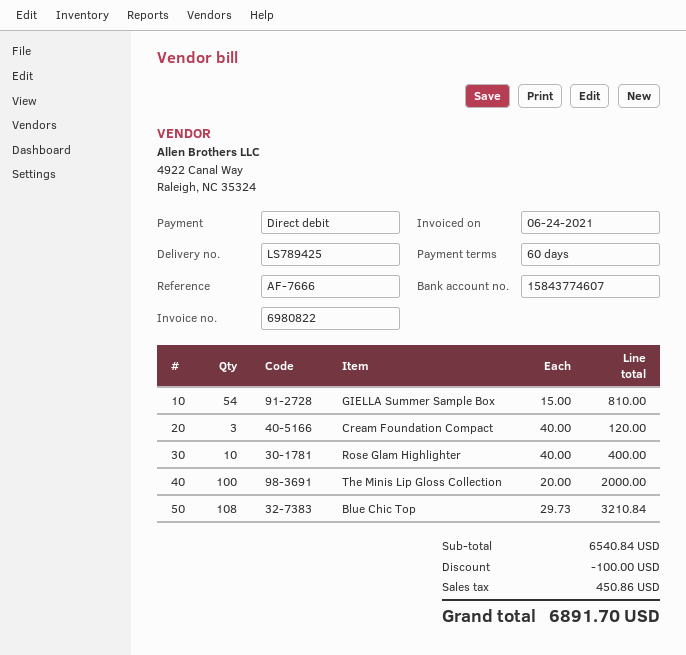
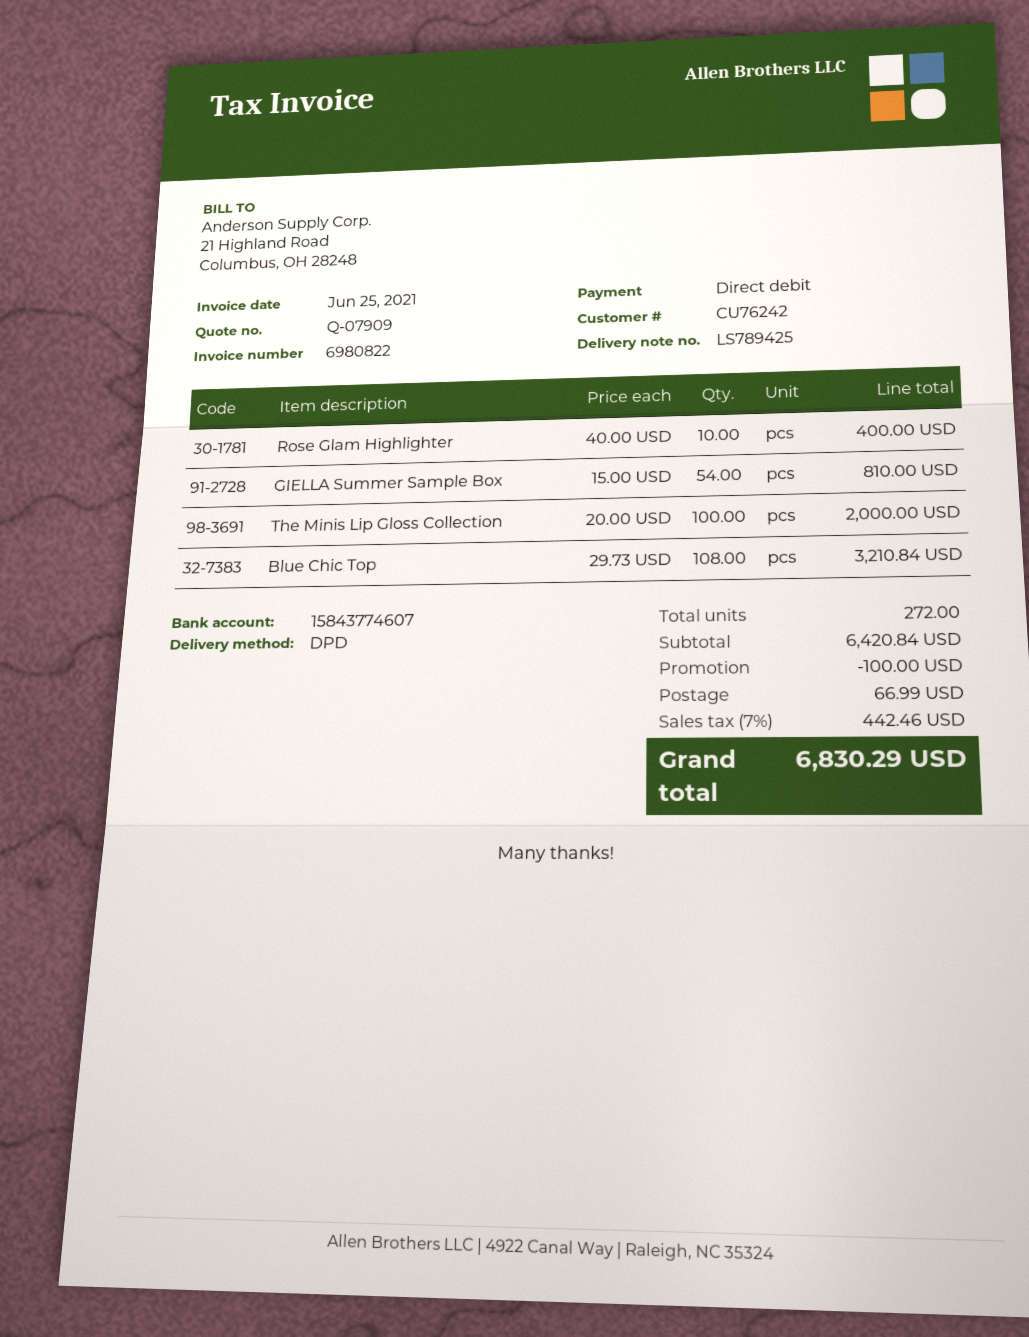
invoice date: 2021-06-24 -> 2021-06-25
Cream Foundation Compact: 3 x 40.00 = 120.00 -> none
subtotal: 6540.84 -> 6420.84
shipping: none -> 66.99
tax: 450.86 -> 442.46
total: 6891.70 -> 6830.29

